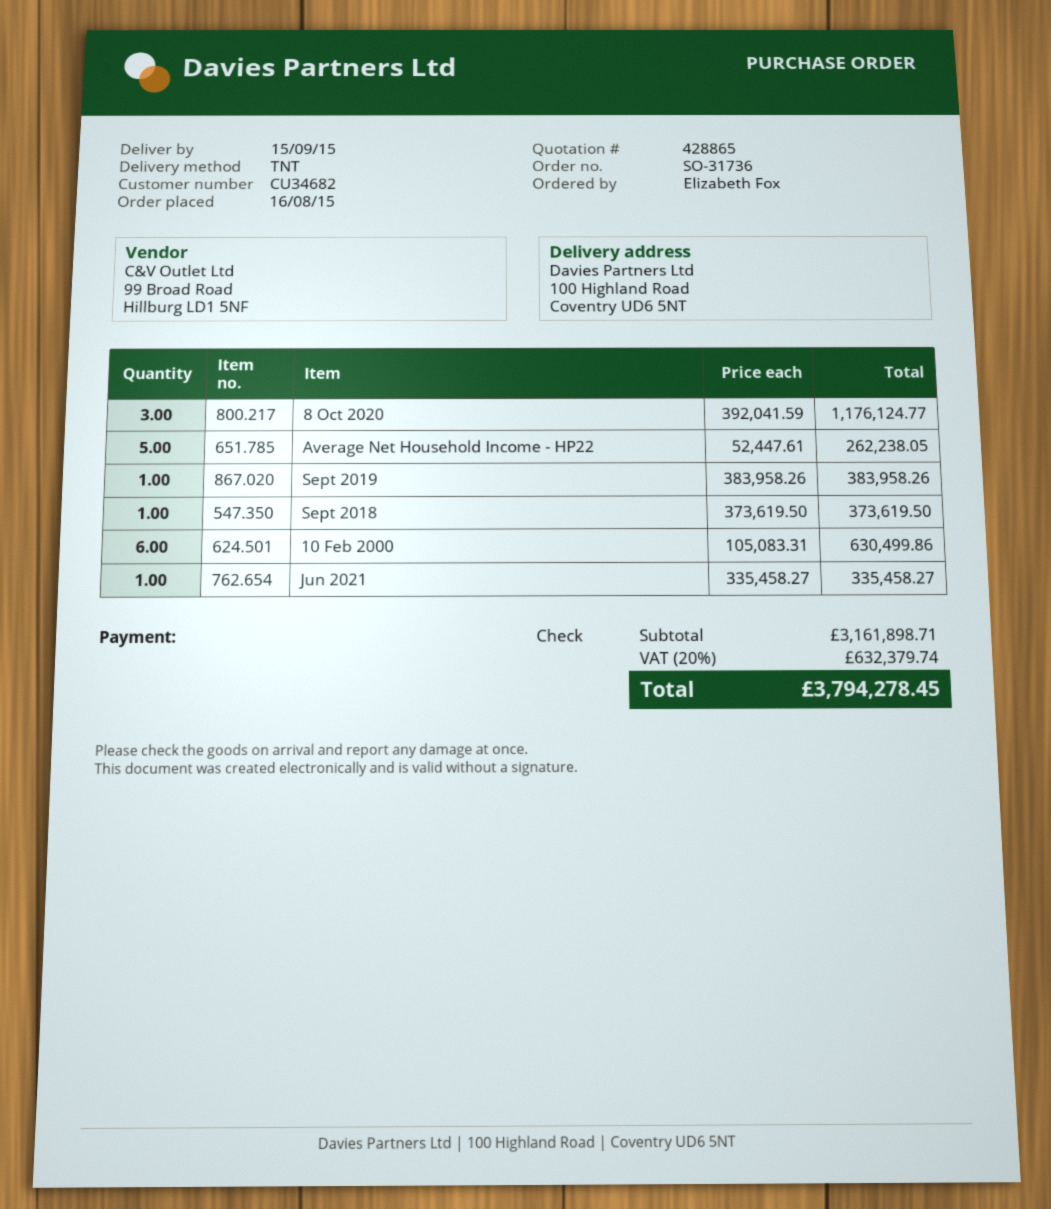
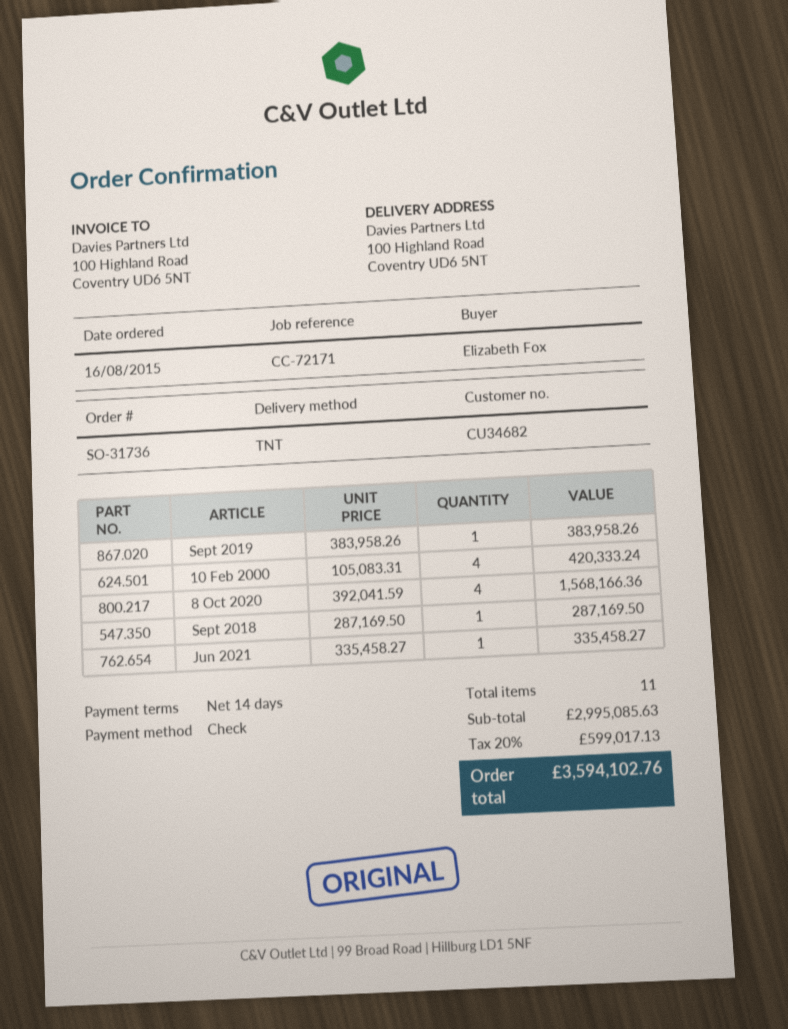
8 Oct 2020: 3 x 392041.59 = 1176124.77 -> 4 x 392041.59 = 1568166.36
Average Net Household Income - HP22: 5 x 52447.61 = 262238.05 -> none
Sept 2018: 1 x 373619.50 = 373619.50 -> 1 x 287169.50 = 287169.50
10 Feb 2000: 6 x 105083.31 = 630499.86 -> 4 x 105083.31 = 420333.24
subtotal: 3161898.71 -> 2995085.63
tax: 20% = 632379.74 -> 20% = 599017.13
total: 3794278.45 -> 3594102.76

